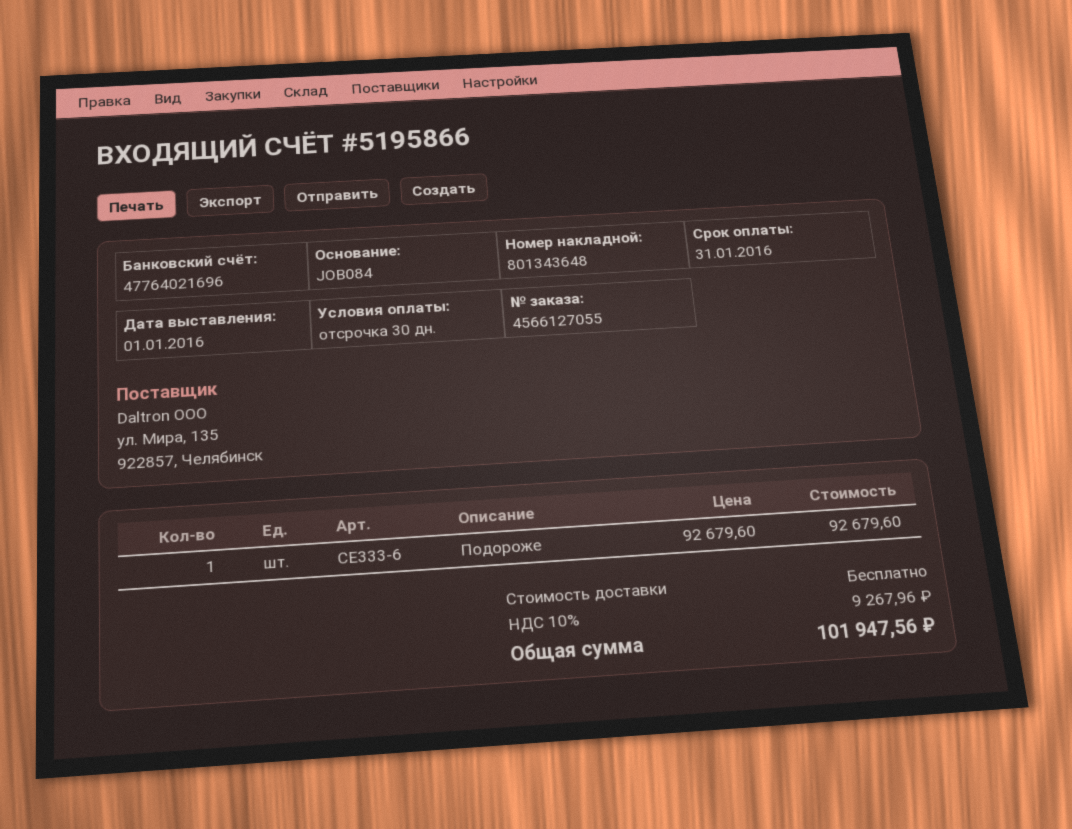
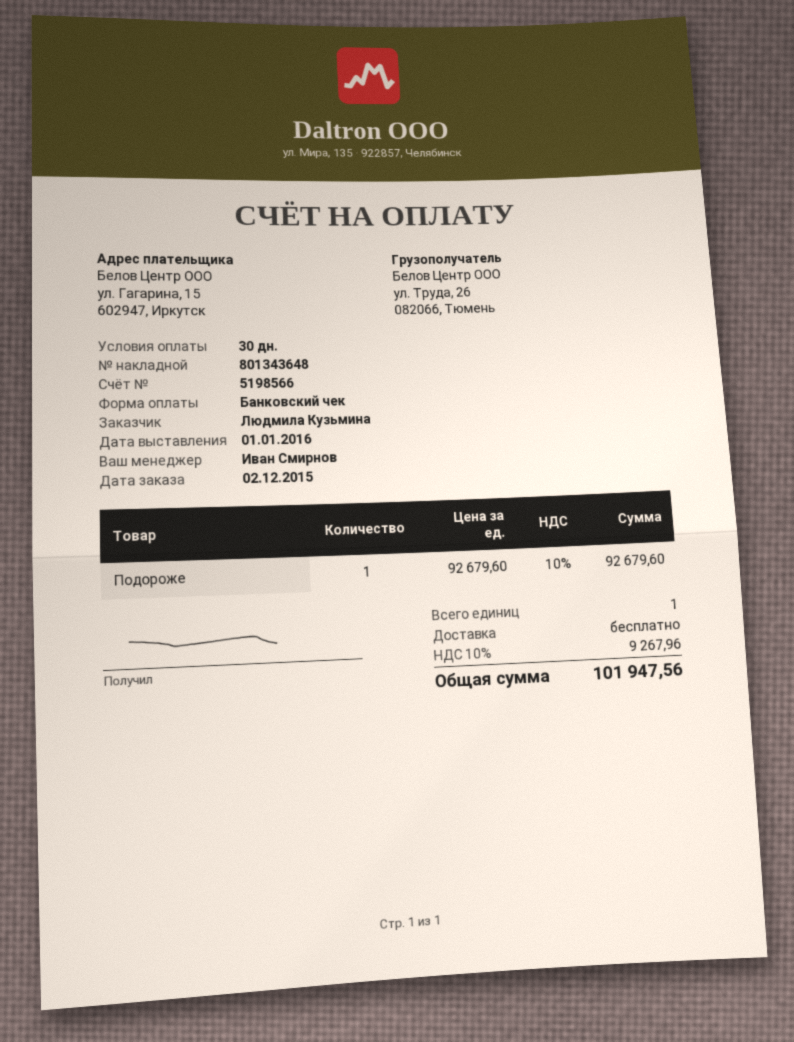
invoice number: 5195866 -> 5198566

